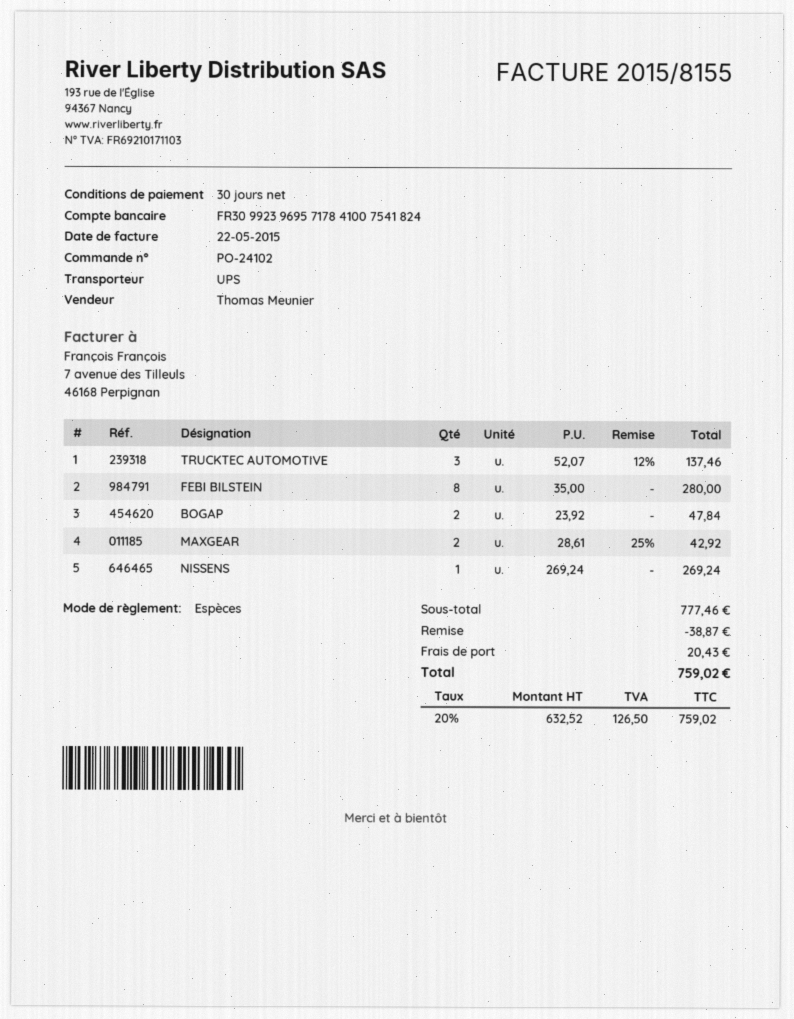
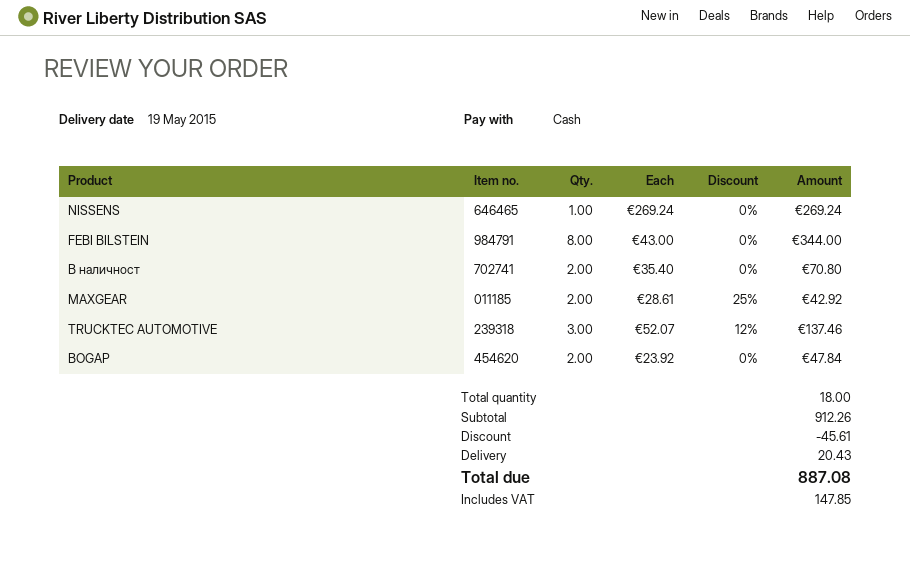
FEBI BILSTEIN: 8 x 35.00 = 280.00 -> 8 x 43.00 = 344.00
В наличност: none -> 2 x 35.40 = 70.80
subtotal: 777.46 -> 912.26
discount: 38.87 -> 45.61
tax: 126.50 -> 147.85
total: 759.02 -> 887.08

